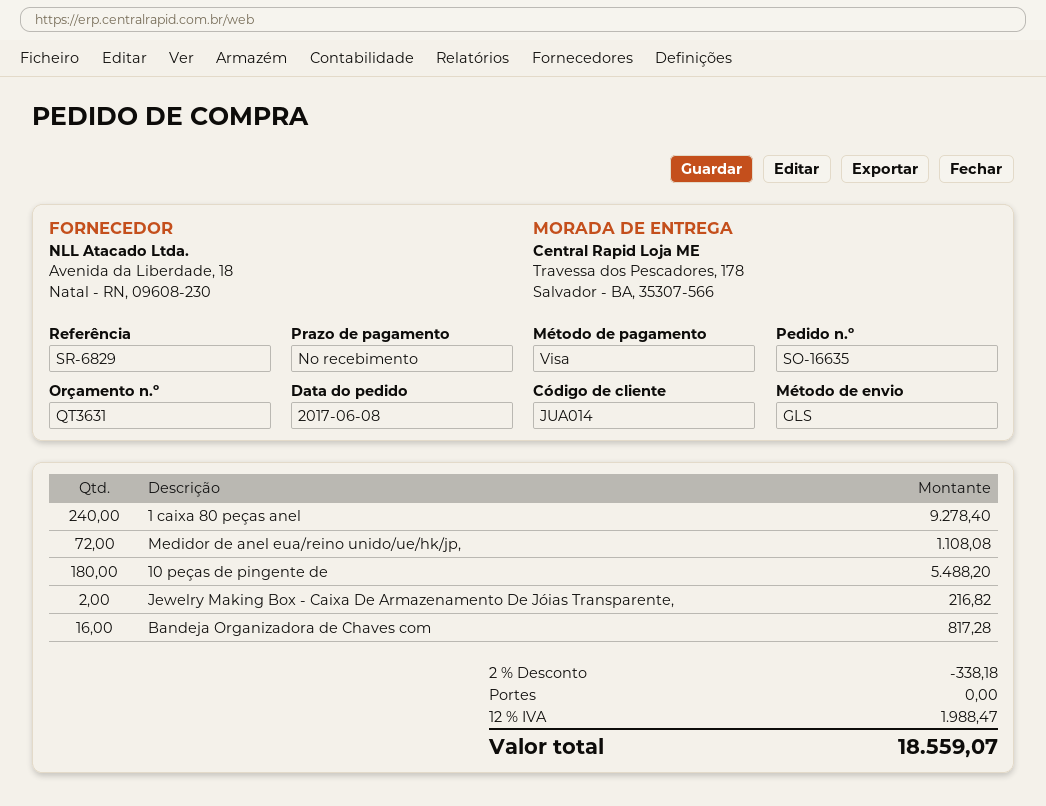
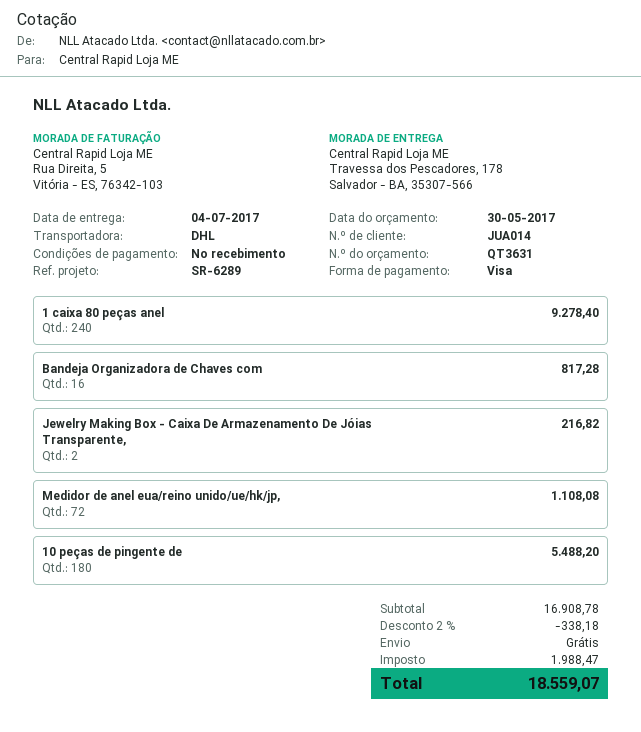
reference: SR-6829 -> SR-6289
shipping method: GLS -> DHL

